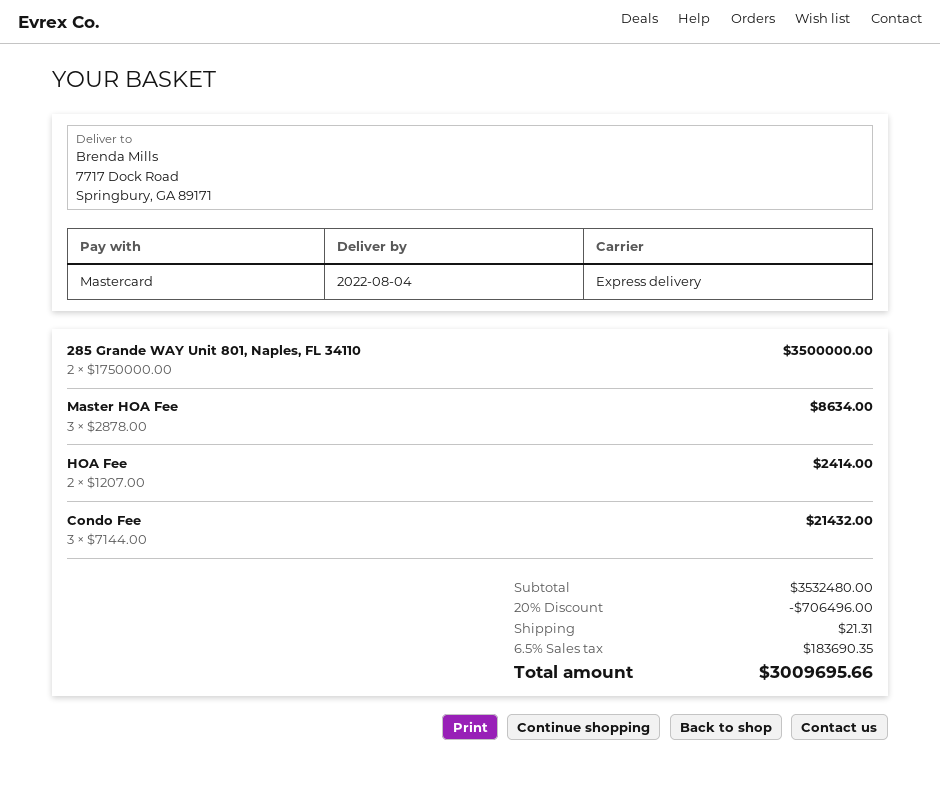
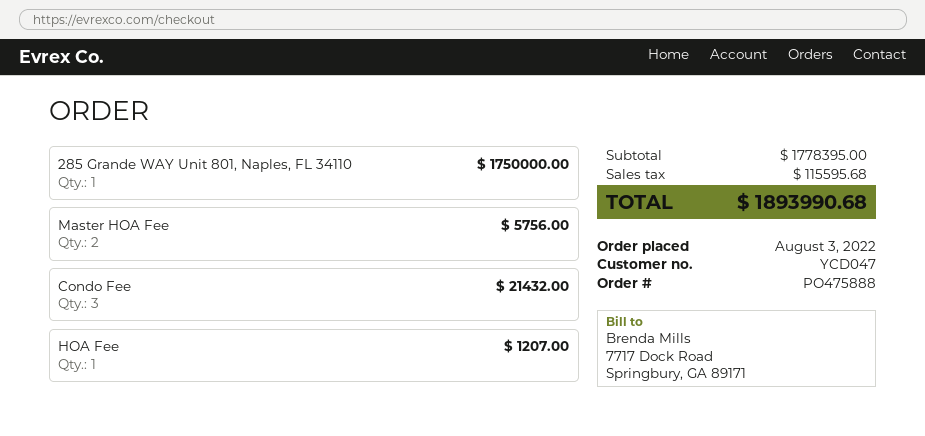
285 Grande WAY Unit 801, Naples, FL 34110: 2 for 3500000.00 -> 1 for 1750000.00
Master HOA Fee: 3 for 8634.00 -> 2 for 5756.00
HOA Fee: 2 for 2414.00 -> 1 for 1207.00
subtotal: 3532480.00 -> 1778395.00
discount: 20% = 706496.00 -> none
shipping: 21.31 -> none
tax: 183690.35 -> 115595.68
total: 3009695.66 -> 1893990.68

